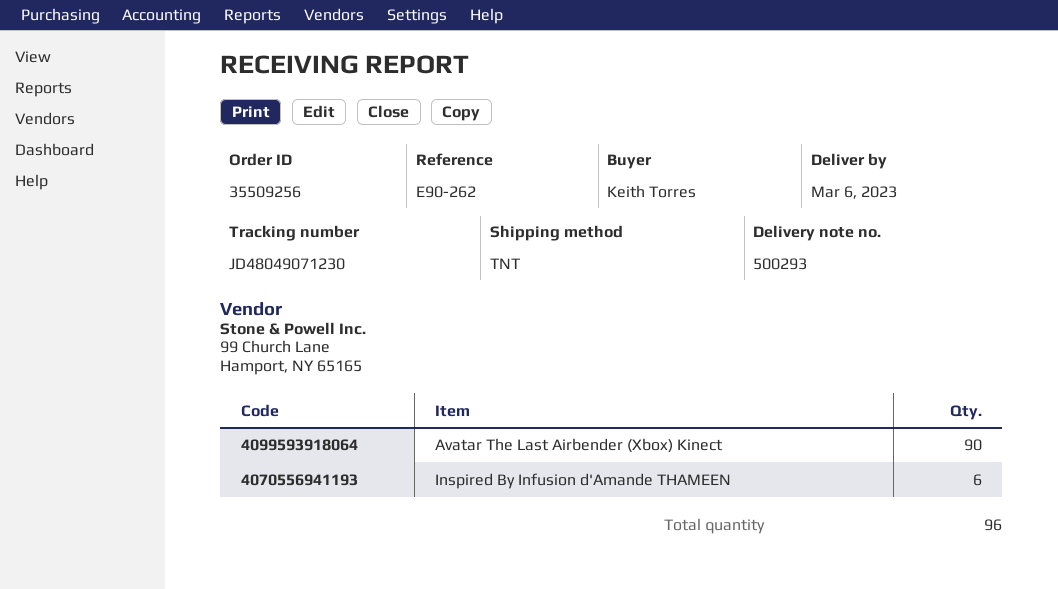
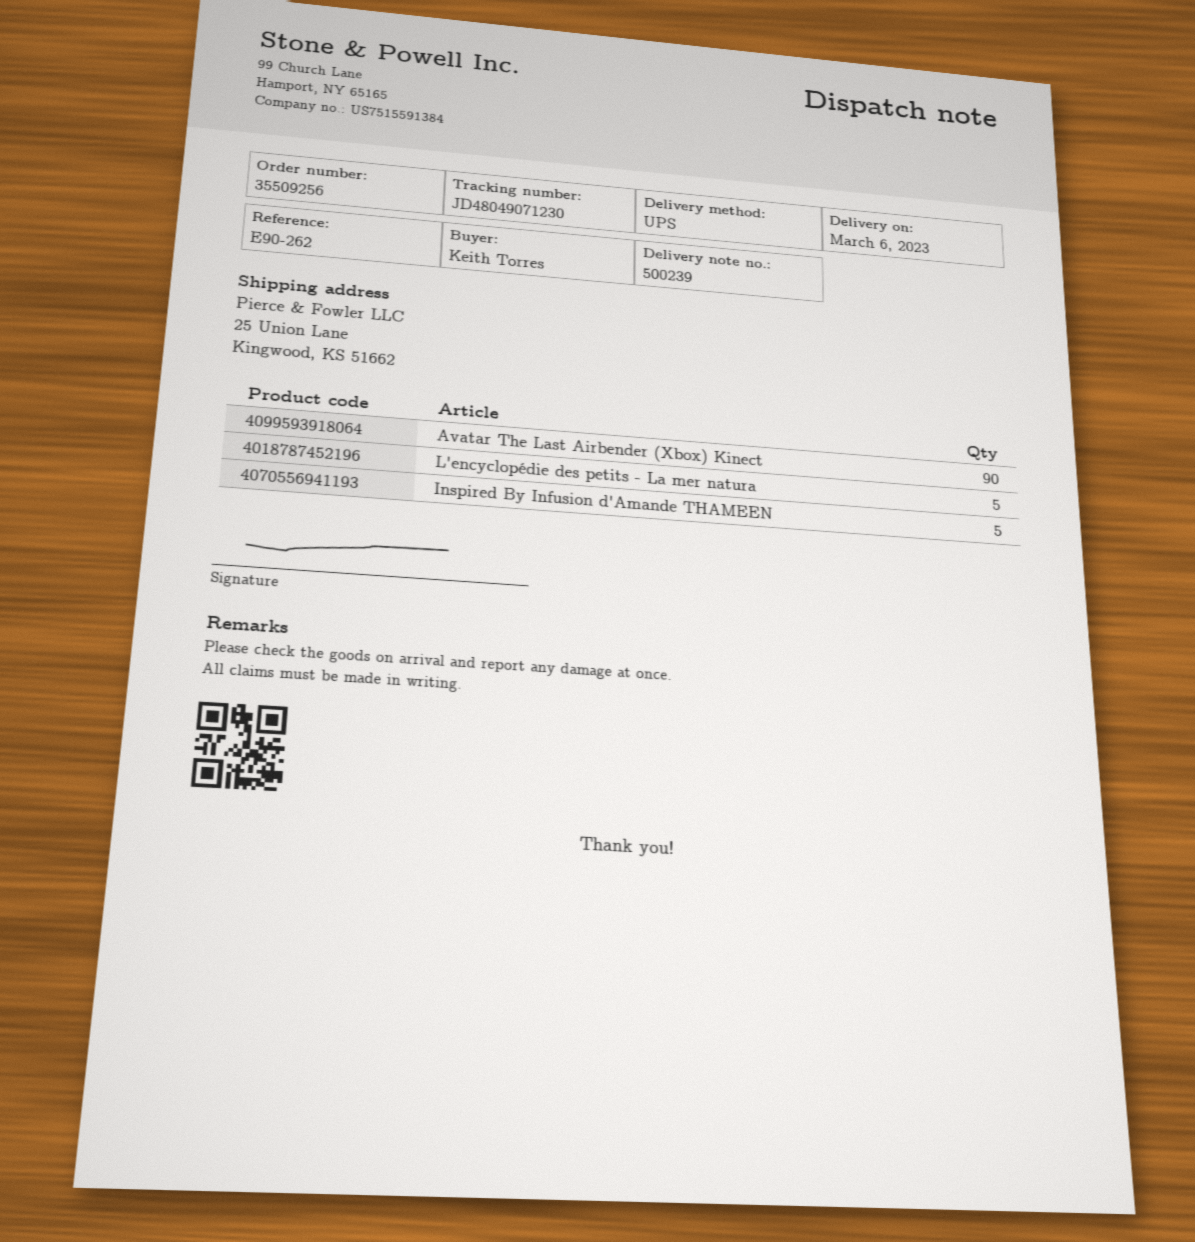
delivery note number: 500293 -> 500239
shipping method: TNT -> UPS
Inspired By Infusion d'Amande THAMEEN: 6 -> 5
L'encyclopédie des petits - La mer natura: none -> 5

